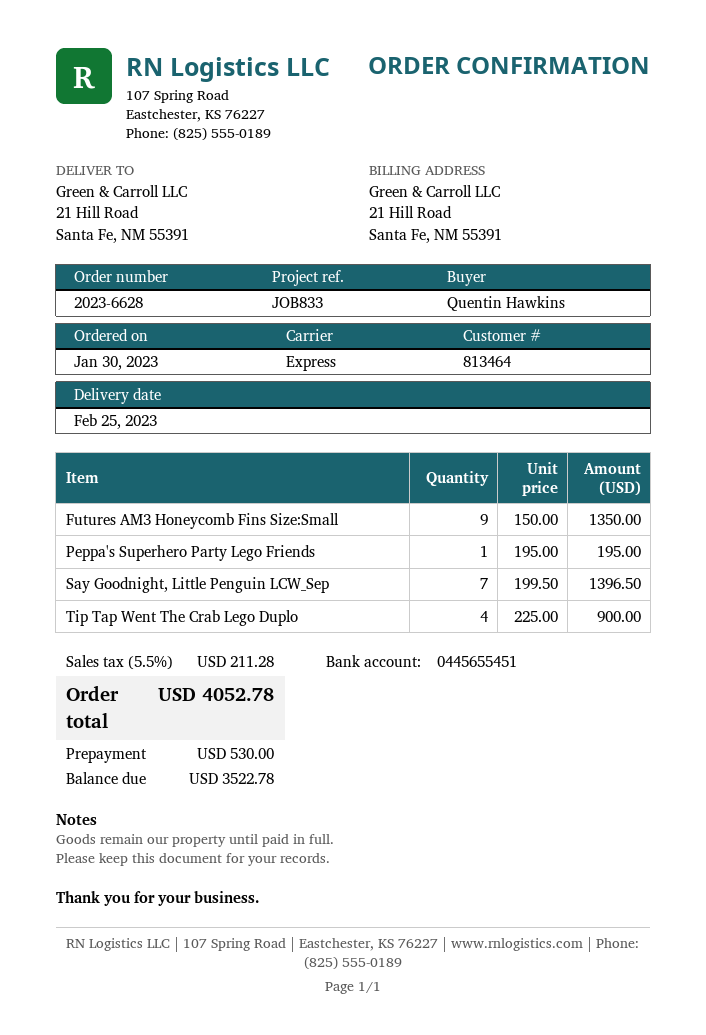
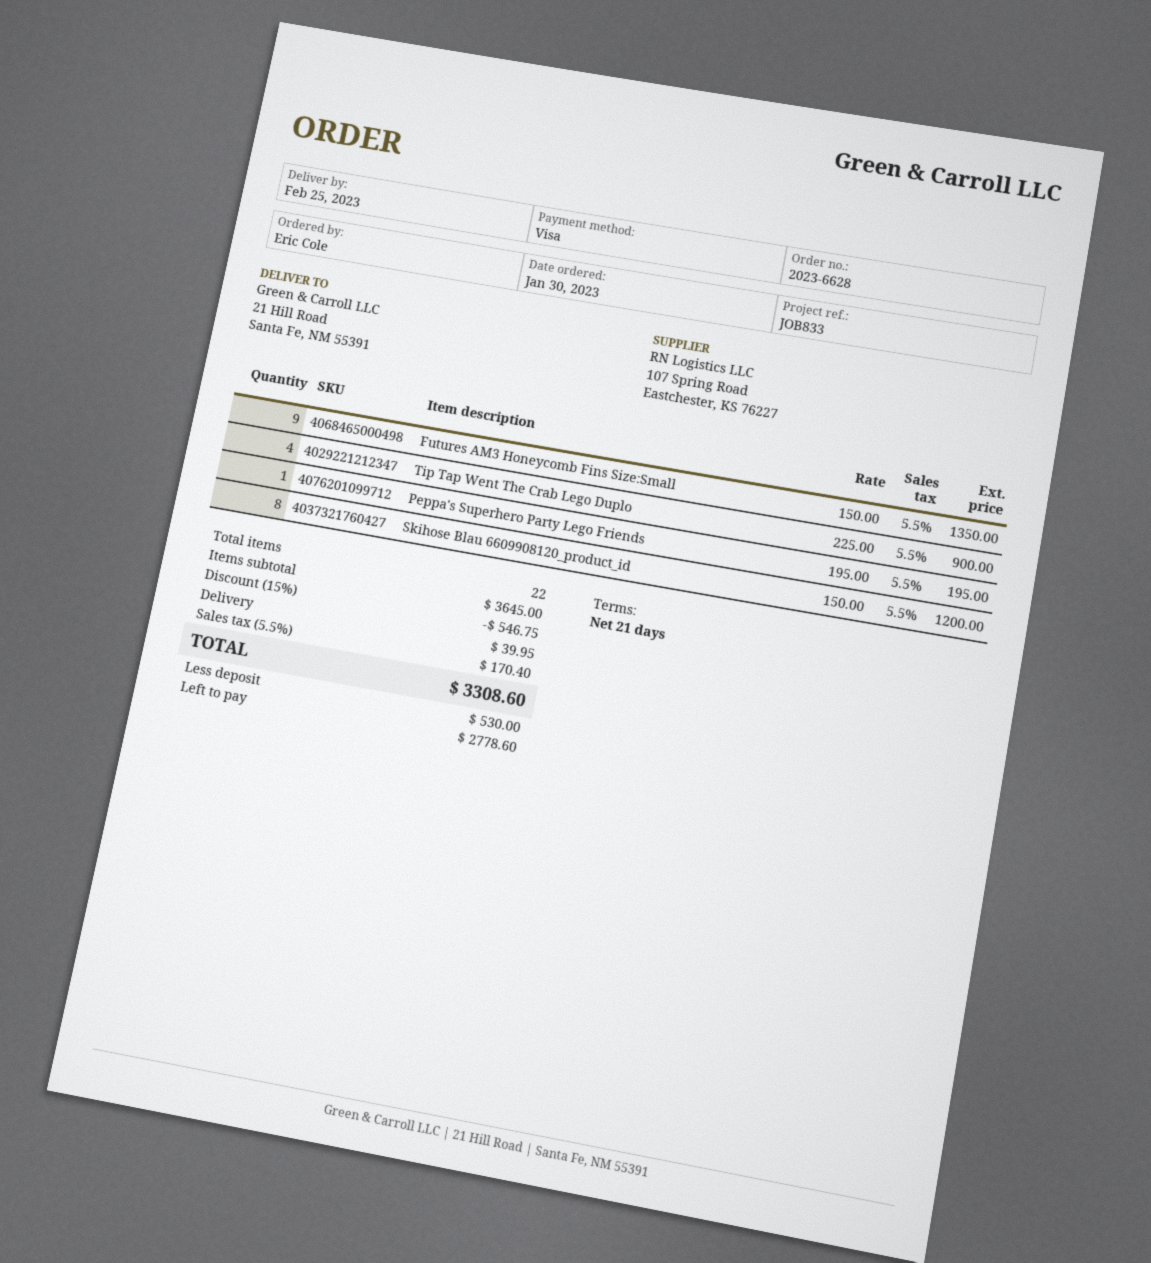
ordered by: Quentin Hawkins -> Eric Cole
Say Goodnight, Little Penguin LCW_Sep: 7 x 199.50 = 1396.50 -> none
Skihose Blau 6609908120_product_id: none -> 8 x 150.00 = 1200.00
discount: none -> 15% = 546.75
shipping: none -> 39.95
tax: 5.5% = 211.28 -> 5.5% = 170.40
total: 4052.78 -> 3308.60
balance: 3522.78 -> 2778.60

